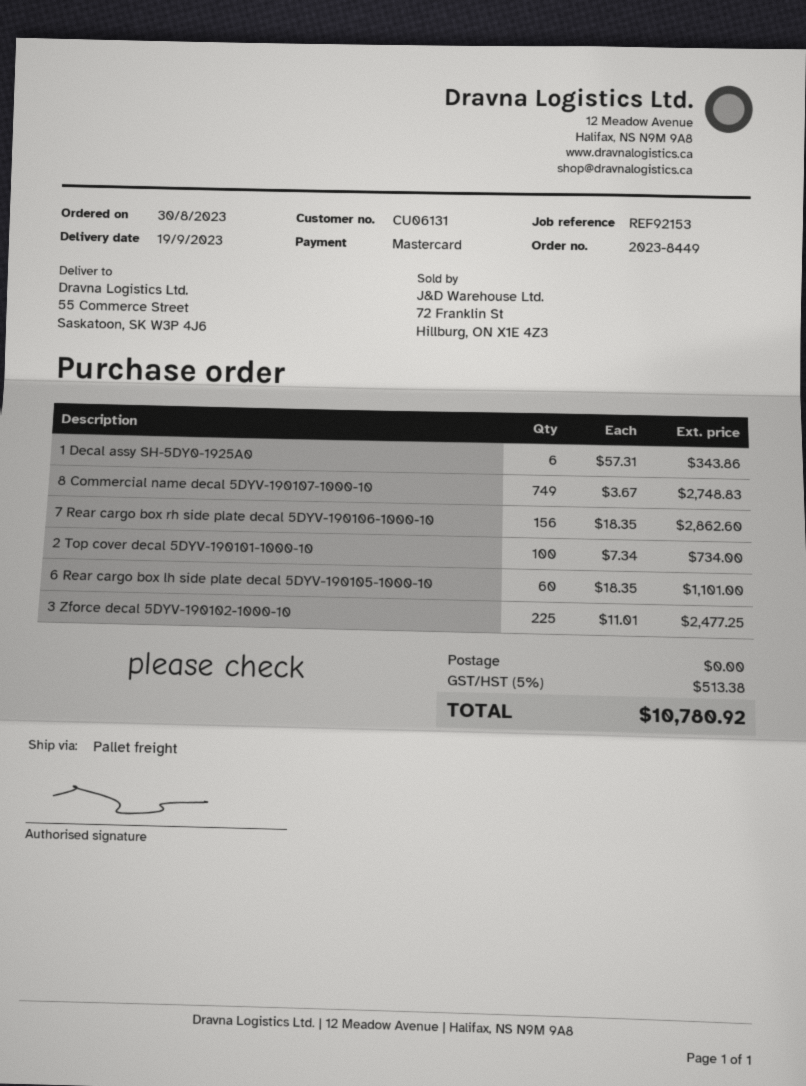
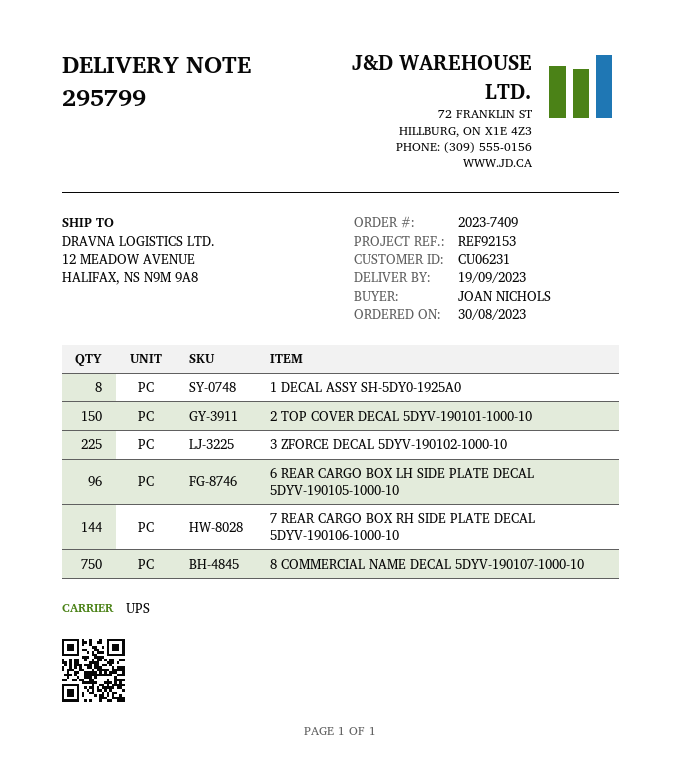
order number: 2023-8449 -> 2023-7409
customer number: CU06131 -> CU06231
shipping method: pallet freight -> UPS
ship to: 55 Commerce Street, Saskatoon, SK W3P 4J6 -> 12 MEADOW AVENUE, HALIFAX, NS N9M 9A8
1 Decal assy SH-5DY0-1925A0: 6 -> 8
8 Commercial name decal 5DYV-190107-1000-10: 749 -> 750
7 Rear cargo box rh side plate decal 5DYV-190106-1000-10: 156 -> 144
2 Top cover decal 5DYV-190101-1000-10: 100 -> 150
6 Rear cargo box lh side plate decal 5DYV-190105-1000-10: 60 -> 96

